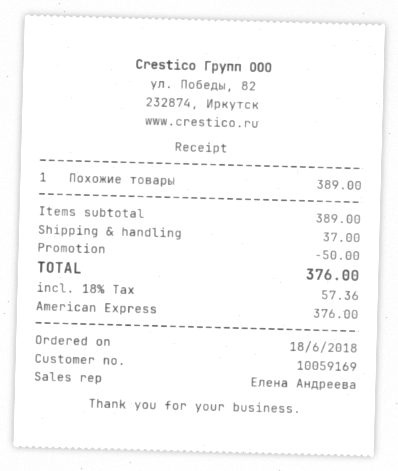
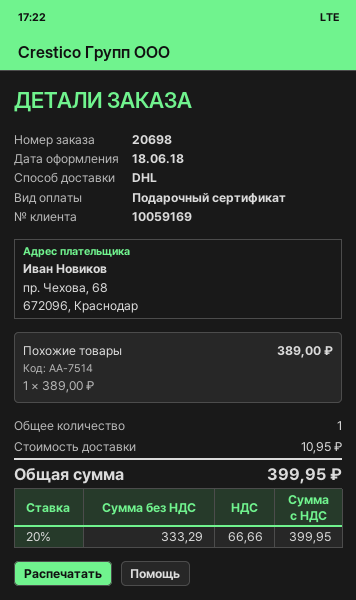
payment method: American Express -> gift card
discount: 50.00 -> none
shipping: 37.00 -> 10.95
tax: 18% = 57.36 -> 20% = 66.66
total: 376.00 -> 399.95

